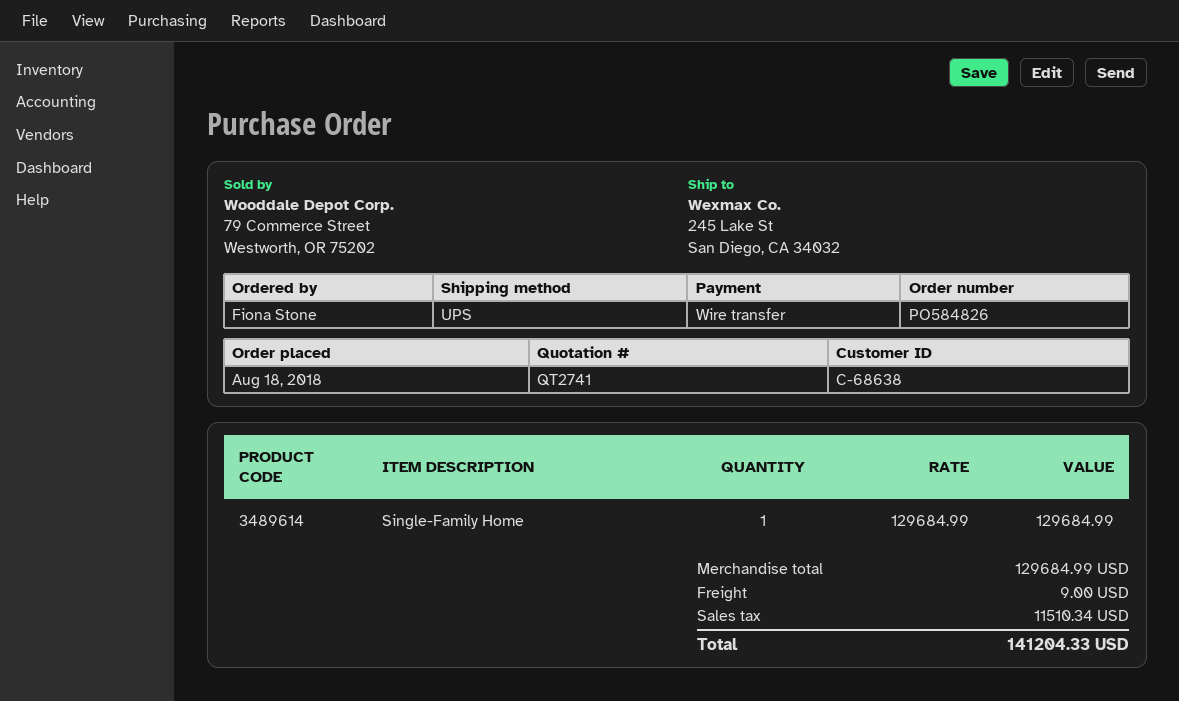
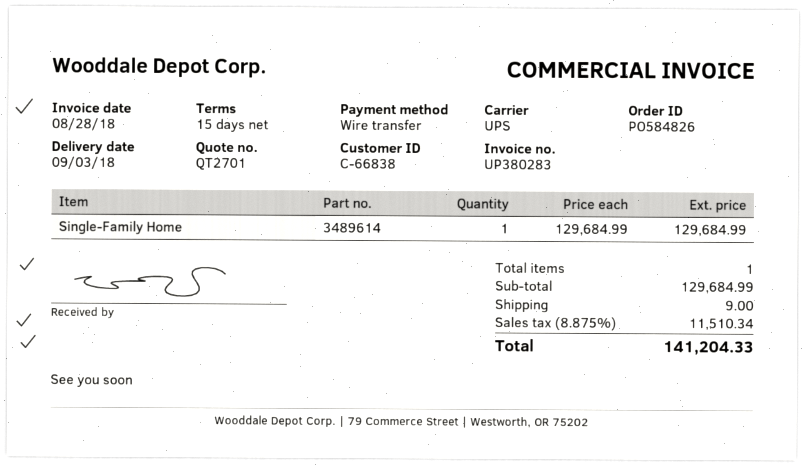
quote number: QT2741 -> QT2701
customer number: C-68638 -> C-66838

